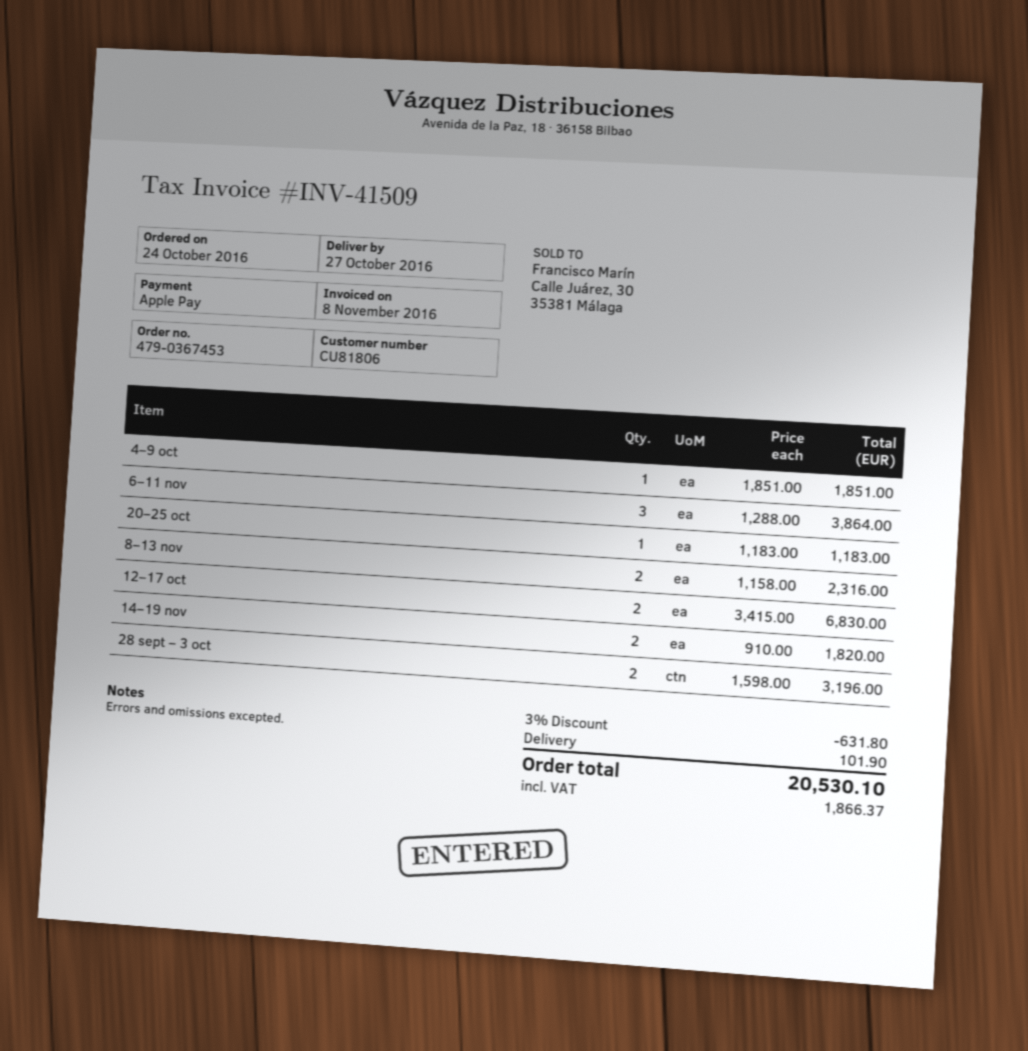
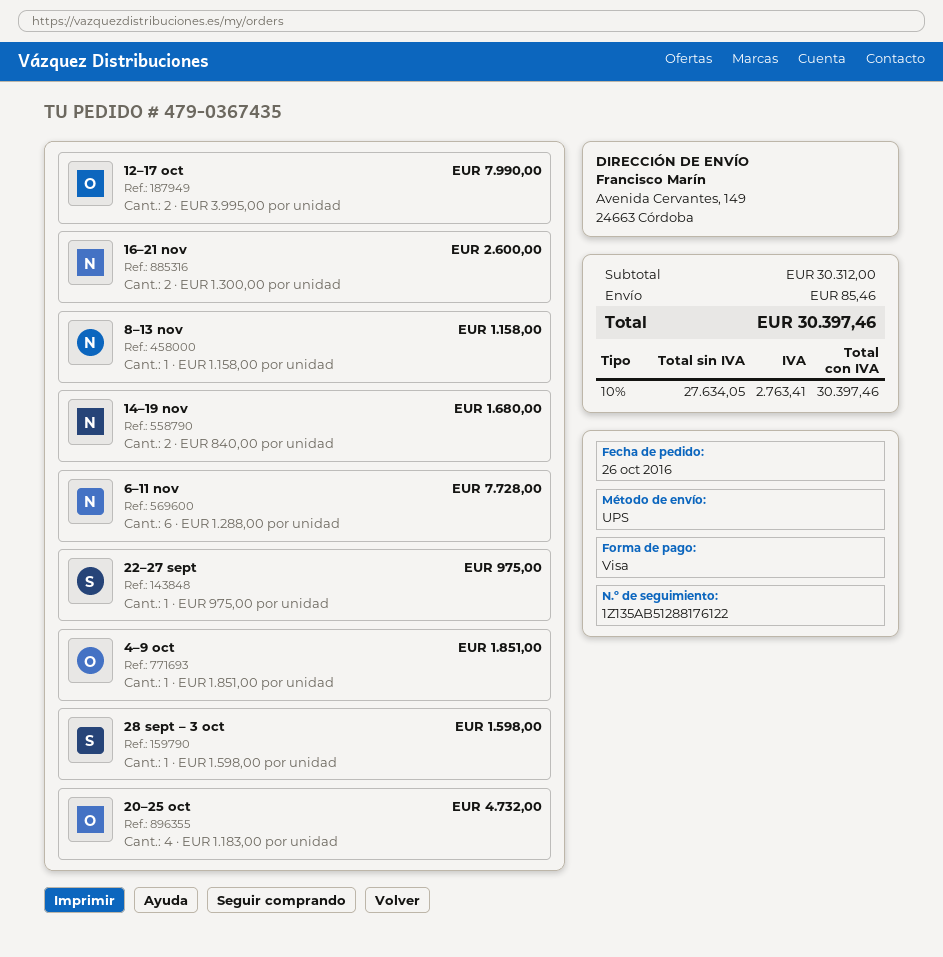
order number: 479-0367453 -> 479-0367435
order date: 2016-10-24 -> 2016-10-26
payment method: Apple Pay -> Visa
6–11 nov: 3 x 1288.00 = 3864.00 -> 6 x 1288.00 = 7728.00
20–25 oct: 1 x 1183.00 = 1183.00 -> 4 x 1183.00 = 4732.00
8–13 nov: 2 x 1158.00 = 2316.00 -> 1 x 1158.00 = 1158.00
12–17 oct: 2 x 3415.00 = 6830.00 -> 2 x 3995.00 = 7990.00
14–19 nov: 2 x 910.00 = 1820.00 -> 2 x 840.00 = 1680.00
28 sept – 3 oct: 2 x 1598.00 = 3196.00 -> 1 x 1598.00 = 1598.00
16–21 nov: none -> 2 x 1300.00 = 2600.00
22–27 sept: none -> 1 x 975.00 = 975.00
discount: 3% = 631.80 -> none
shipping: 101.90 -> 85.46
tax: 1866.37 -> 2763.41
total: 20530.10 -> 30397.46

